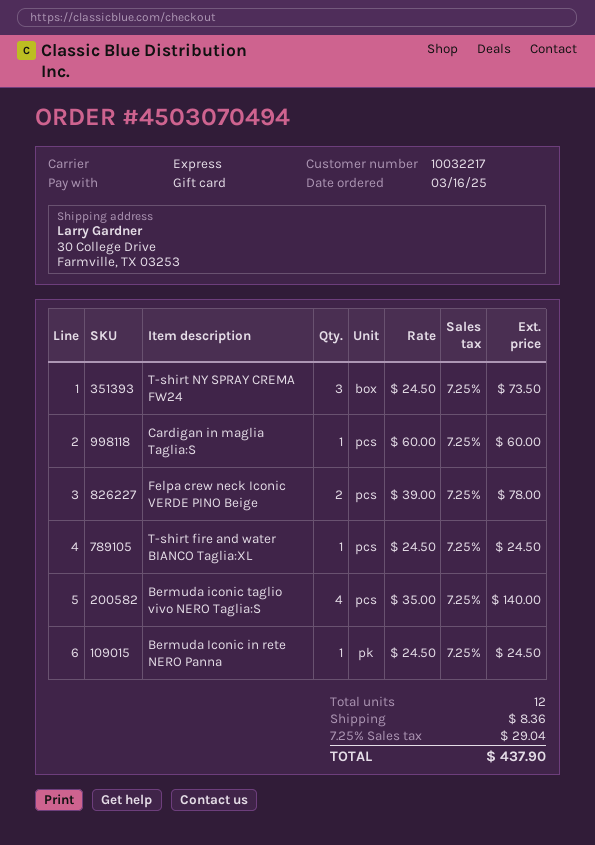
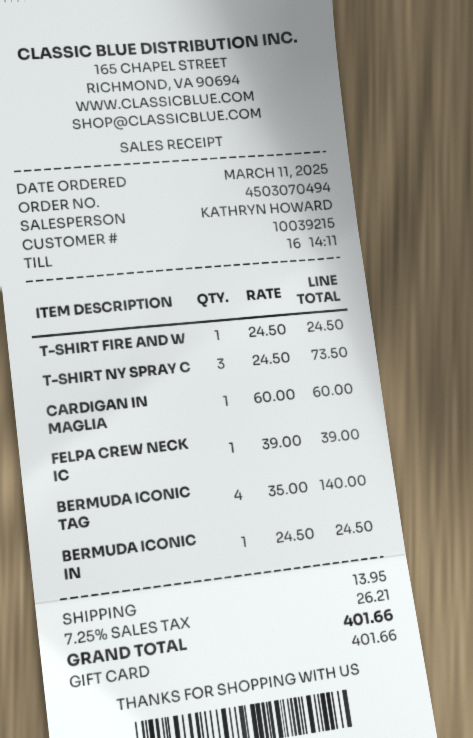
order date: 2025-03-16 -> 2025-03-11
customer number: 10032217 -> 10039215
Felpa crew neck Iconic VERDE PINO Beige: 2 x 39.00 = 78.00 -> 1 x 39.00 = 39.00
shipping: 8.36 -> 13.95
tax: 7.25% = 29.04 -> 7.25% = 26.21
total: 437.90 -> 401.66

